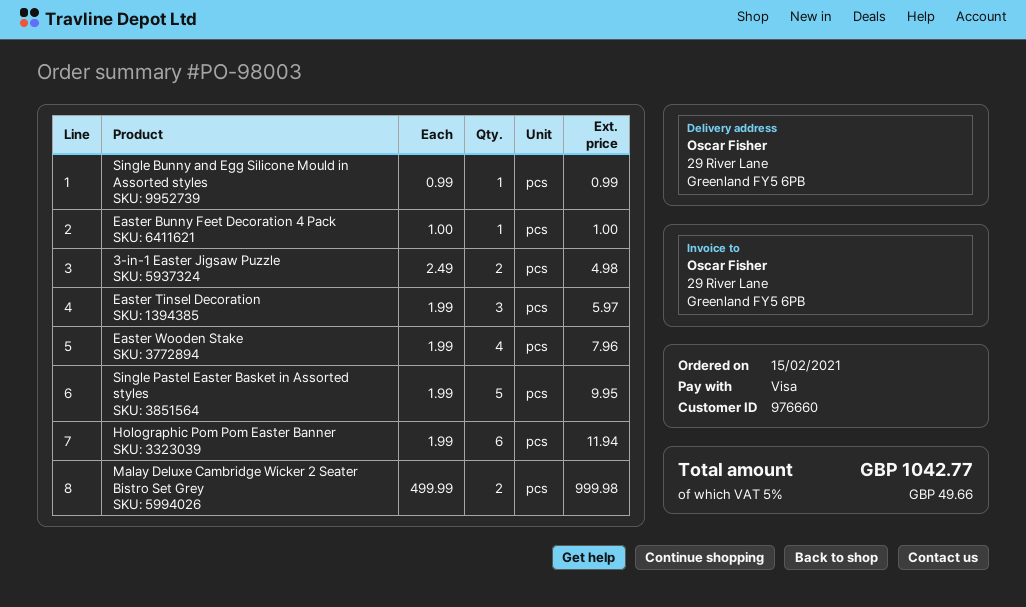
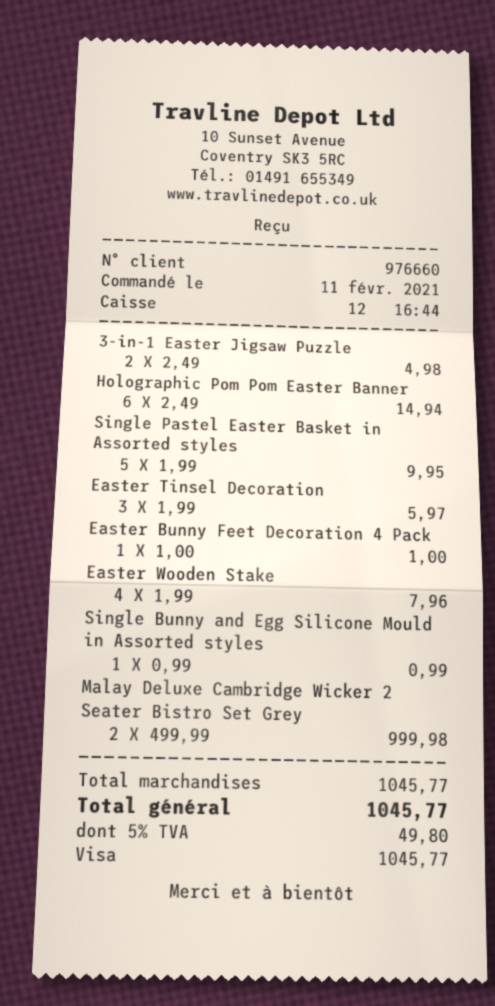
order date: 2021-02-15 -> 2021-02-11
Holographic Pom Pom Easter Banner: 6 x 1.99 = 11.94 -> 6 x 2.49 = 14.94
tax: 5% = 49.66 -> 5% = 49.80
total: 1042.77 -> 1045.77

